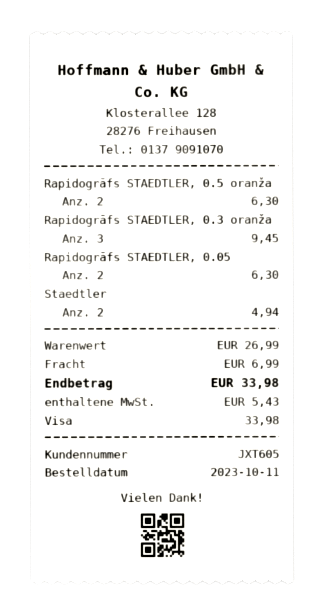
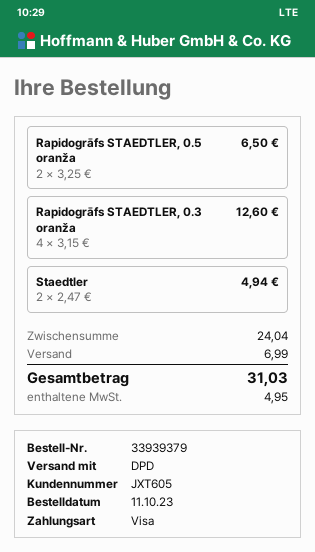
Rapidogrāfs STAEDTLER, 0.5 oranža: 2 for 6.30 -> 2 for 6.50
Rapidogrāfs STAEDTLER, 0.3 oranža: 3 for 9.45 -> 4 for 12.60
Rapidogrāfs STAEDTLER, 0.05: 2 for 6.30 -> none
subtotal: 26.99 -> 24.04
tax: 5.43 -> 4.95
total: 33.98 -> 31.03

